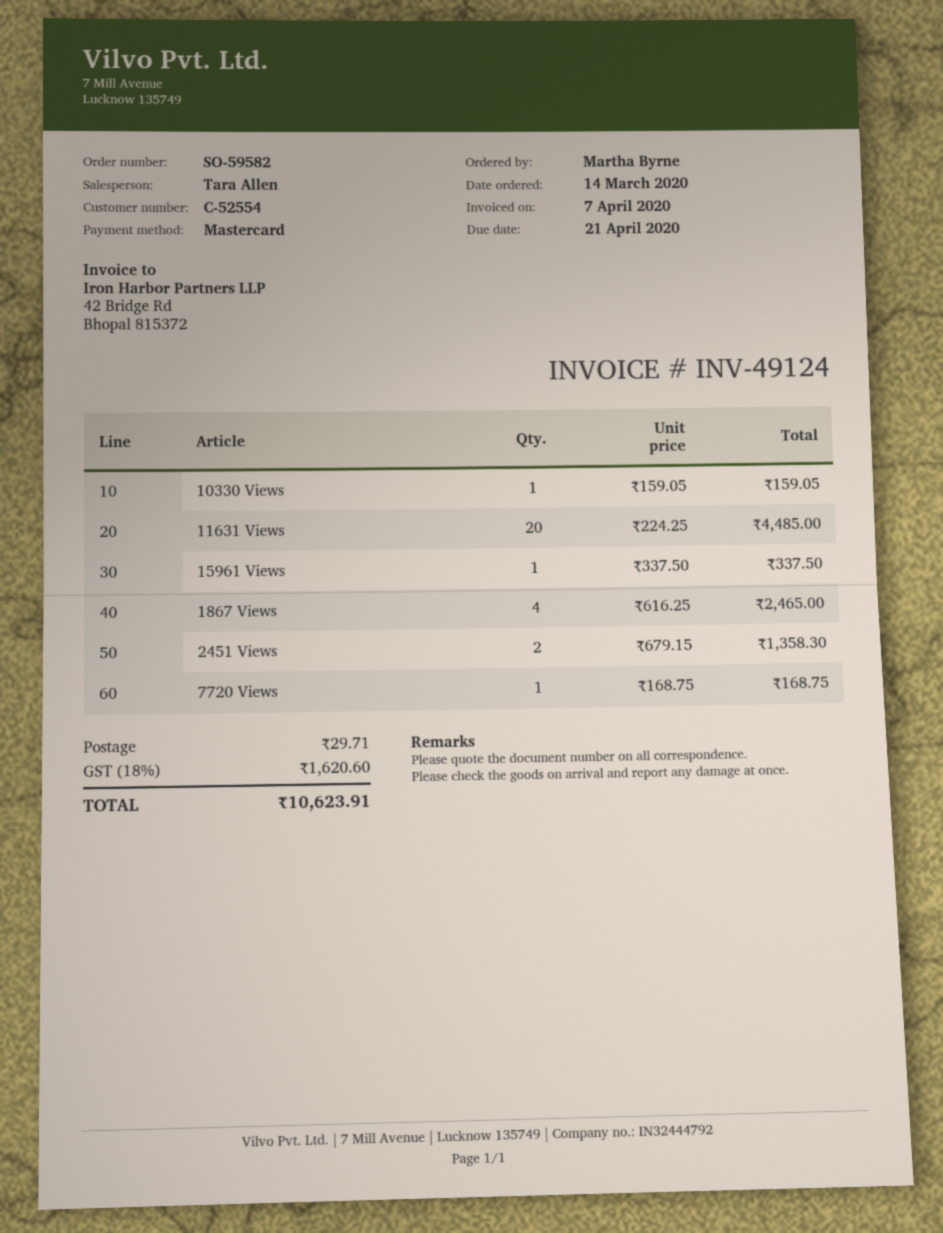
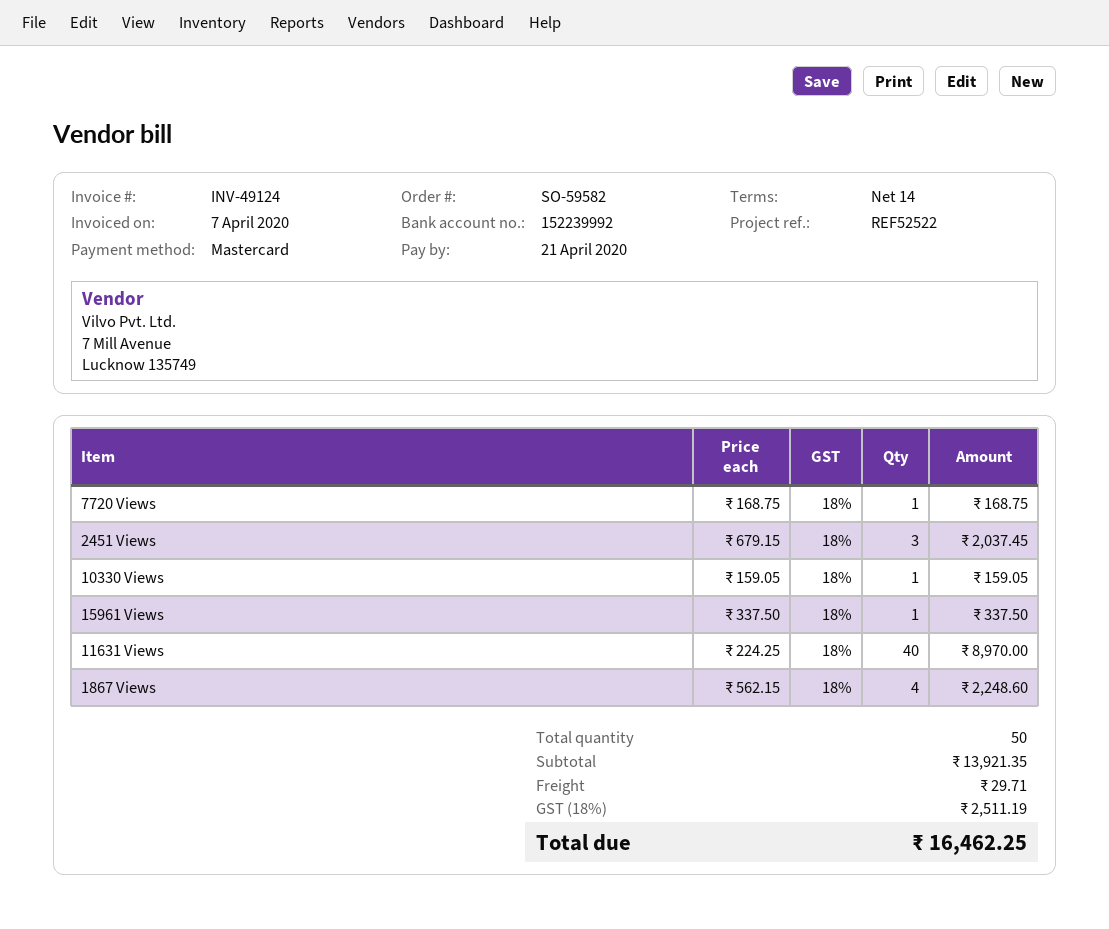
11631 Views: 20 x 224.25 = 4485.00 -> 40 x 224.25 = 8970.00
1867 Views: 4 x 616.25 = 2465.00 -> 4 x 562.15 = 2248.60
2451 Views: 2 x 679.15 = 1358.30 -> 3 x 679.15 = 2037.45
tax: 18% = 1620.60 -> 18% = 2511.19
total: 10623.91 -> 16462.25

